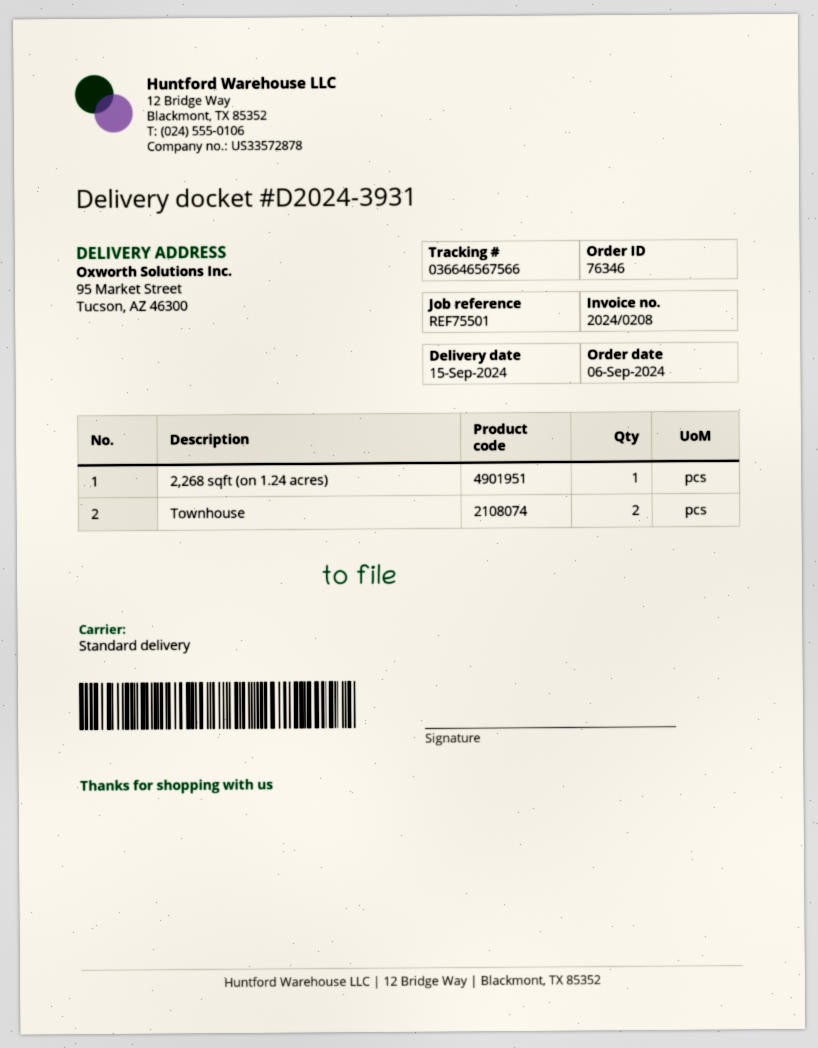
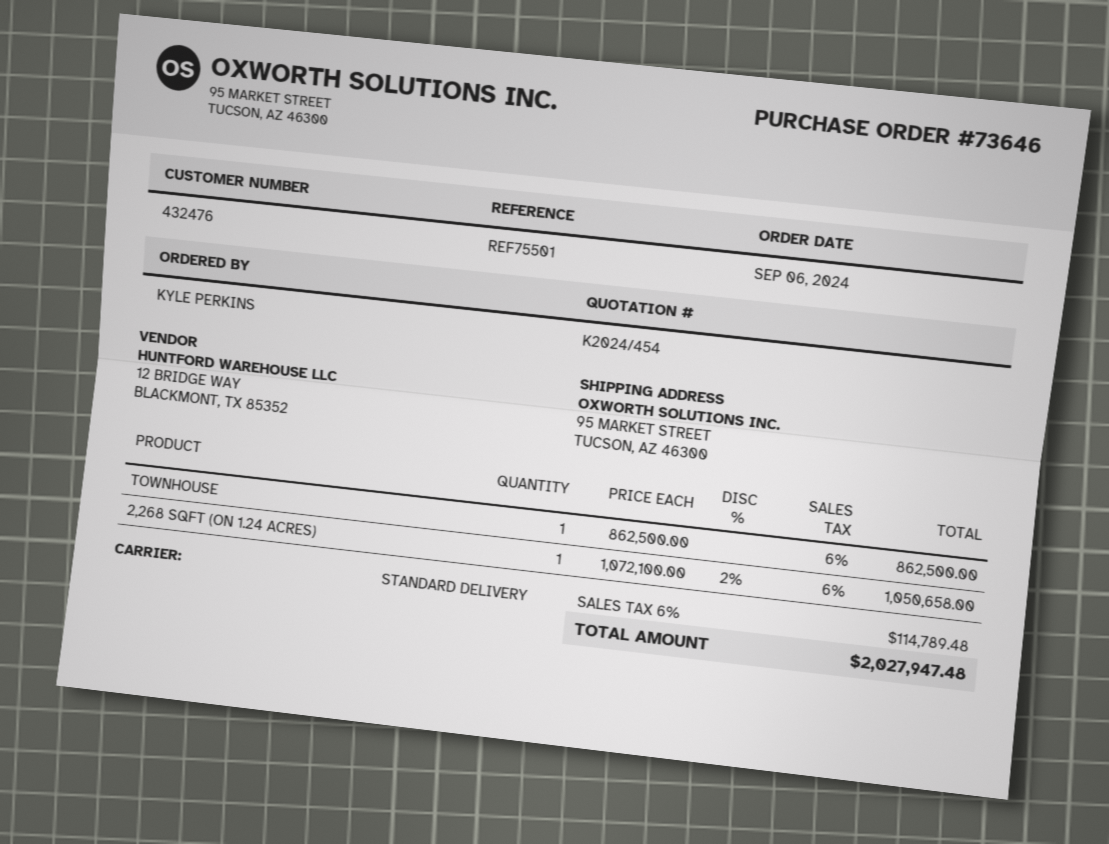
order number: 76346 -> 73646
Townhouse: 2 -> 1

